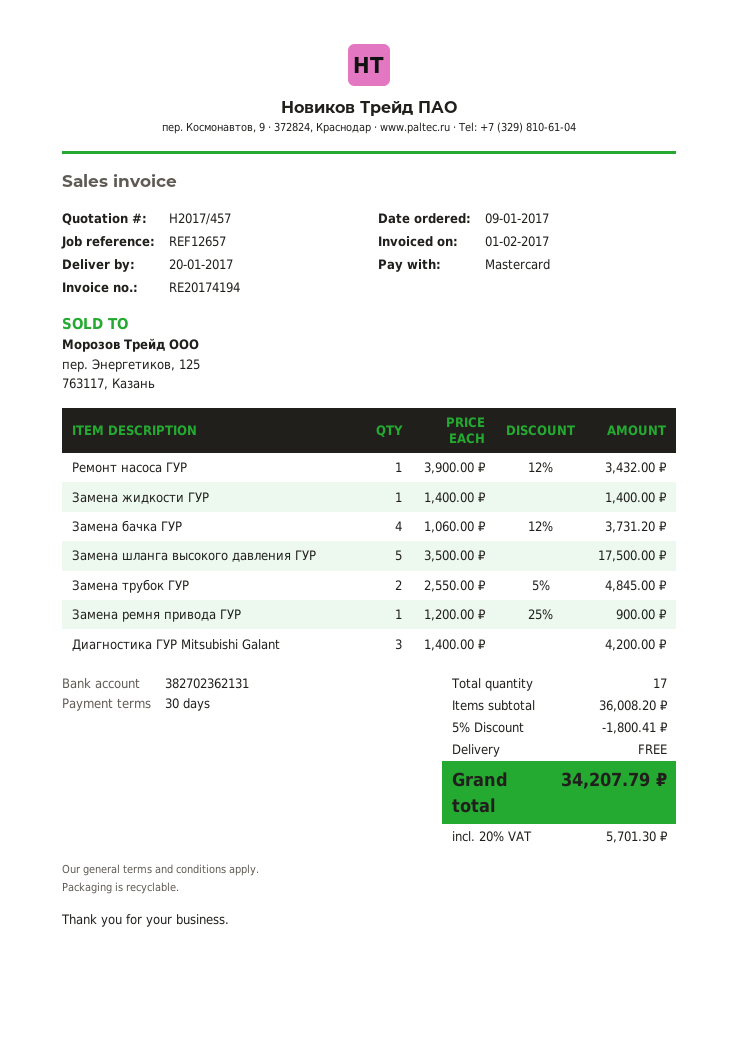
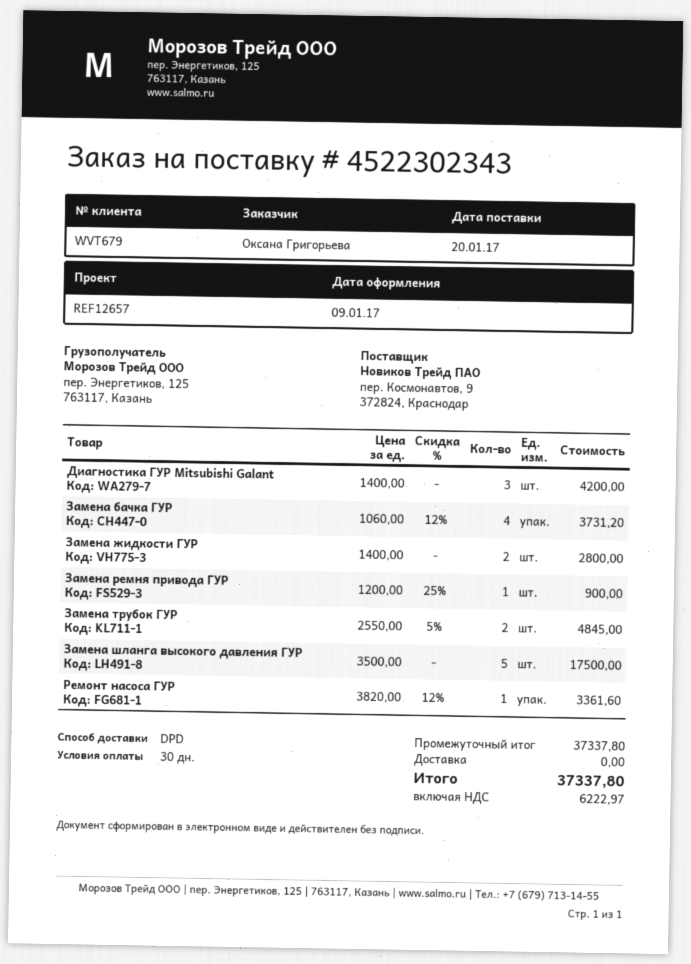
Ремонт насоса ГУР: 1 x 3900.00 - 12% = 3432.00 -> 1 x 3820.00 - 12% = 3361.60
Замена жидкости ГУР: 1 x 1400.00 = 1400.00 -> 2 x 1400.00 = 2800.00
subtotal: 36008.20 -> 37337.80
discount: 5% = 1800.41 -> none
tax: 5701.30 -> 6222.97
total: 34207.79 -> 37337.80

